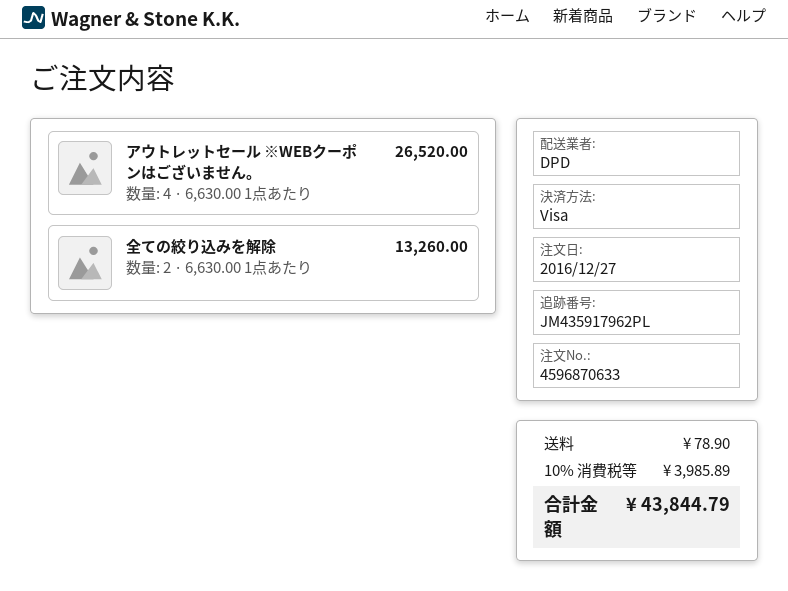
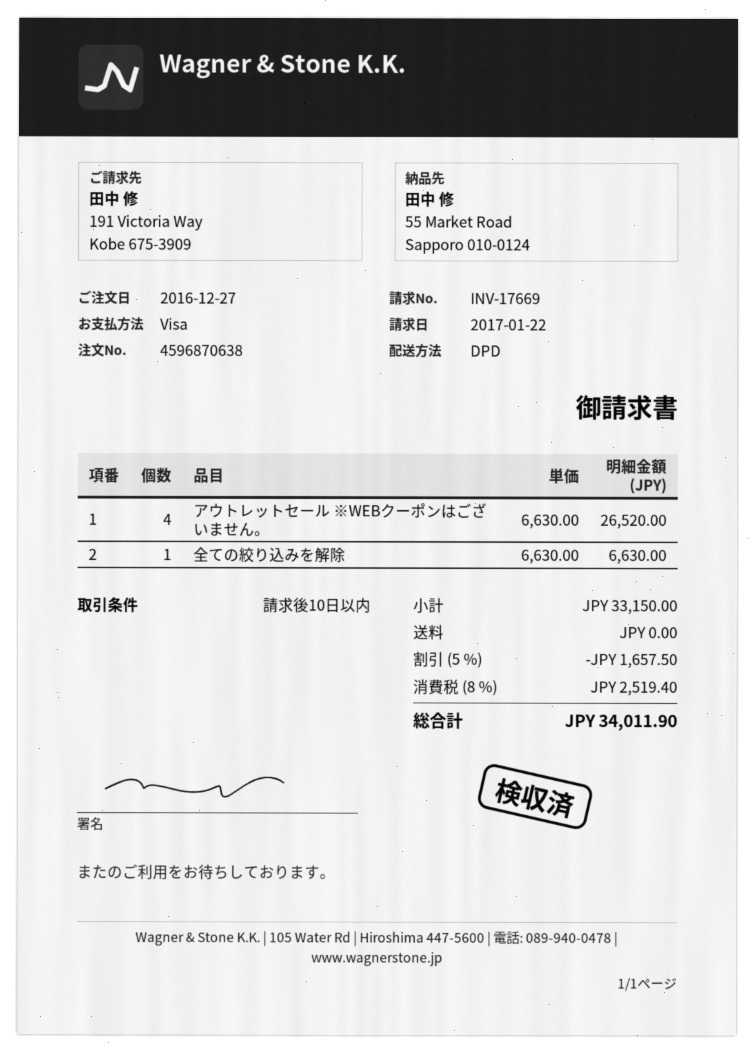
order number: 4596870633 -> 4596870638
全ての絞り込みを解除: 2 x 6630.00 = 13260.00 -> 1 x 6630.00 = 6630.00
discount: none -> 5% = 1657.50
shipping: 78.90 -> 0.00
tax: 10% = 3985.89 -> 8% = 2519.40
total: 43844.79 -> 34011.90

